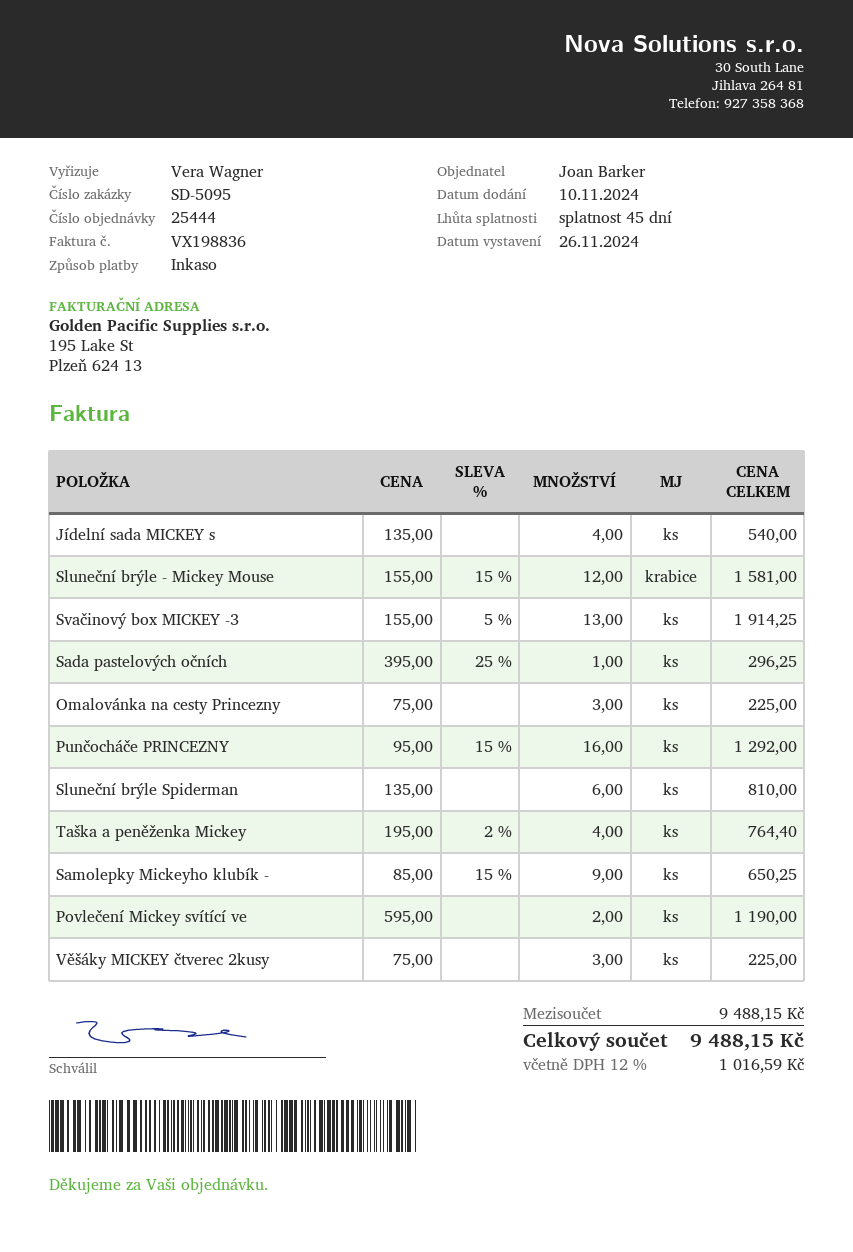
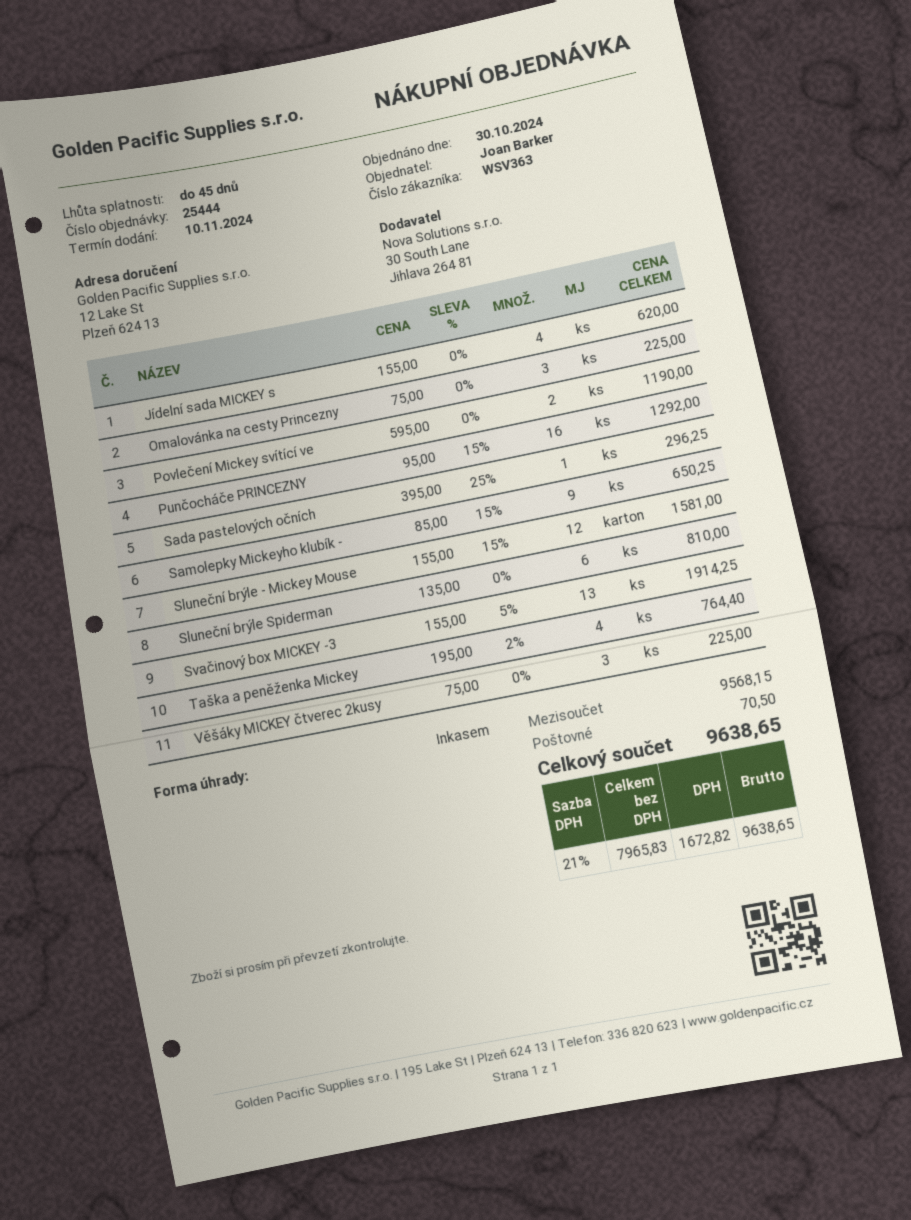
Jídelní sada MICKEY s: 4 x 135.00 = 540.00 -> 4 x 155.00 = 620.00
subtotal: 9488.15 -> 9568.15
shipping: none -> 70.50
tax: 12% = 1016.59 -> 21% = 1672.82
total: 9488.15 -> 9638.65

